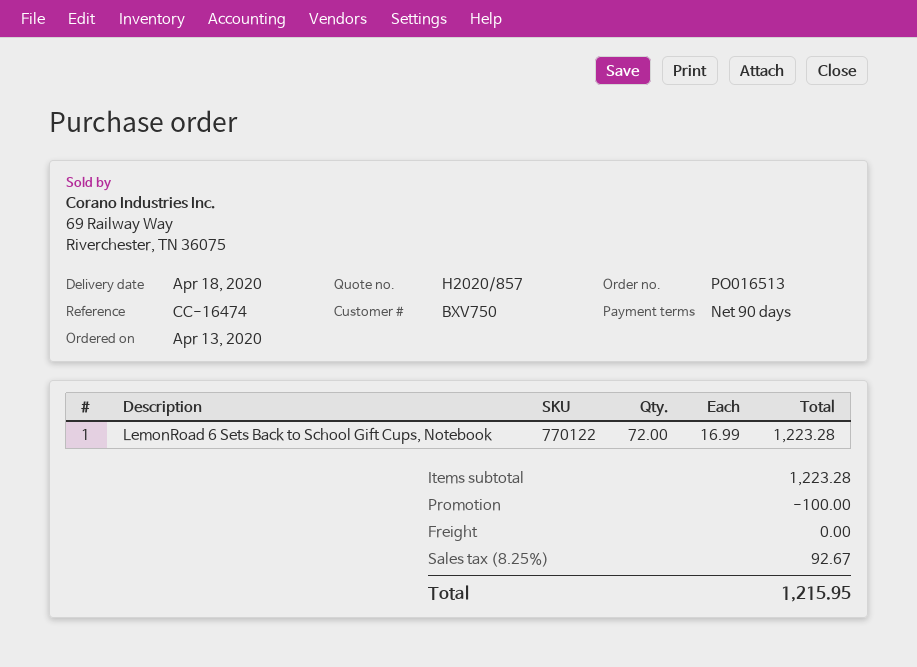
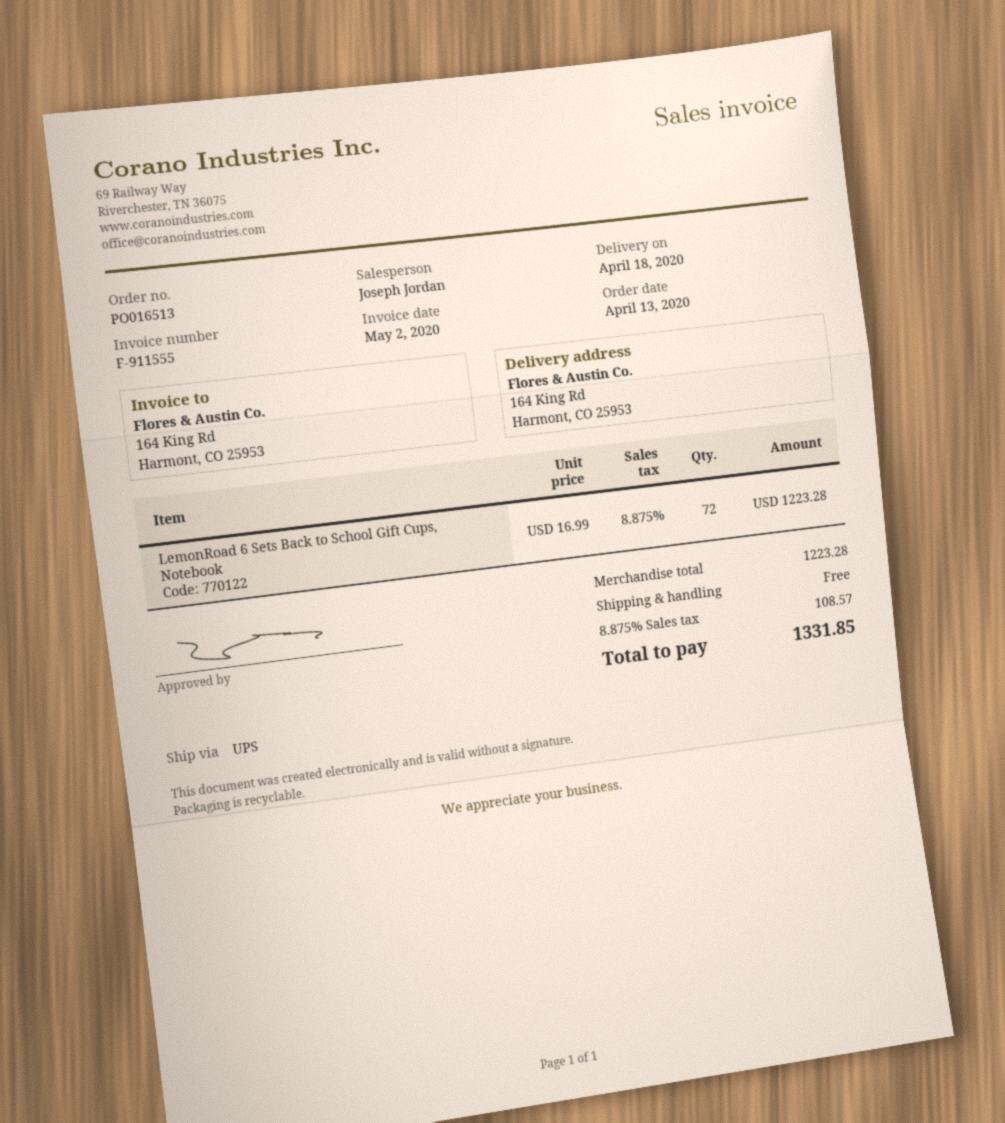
discount: 100.00 -> none
tax: 8.25% = 92.67 -> 8.875% = 108.57
total: 1215.95 -> 1331.85

